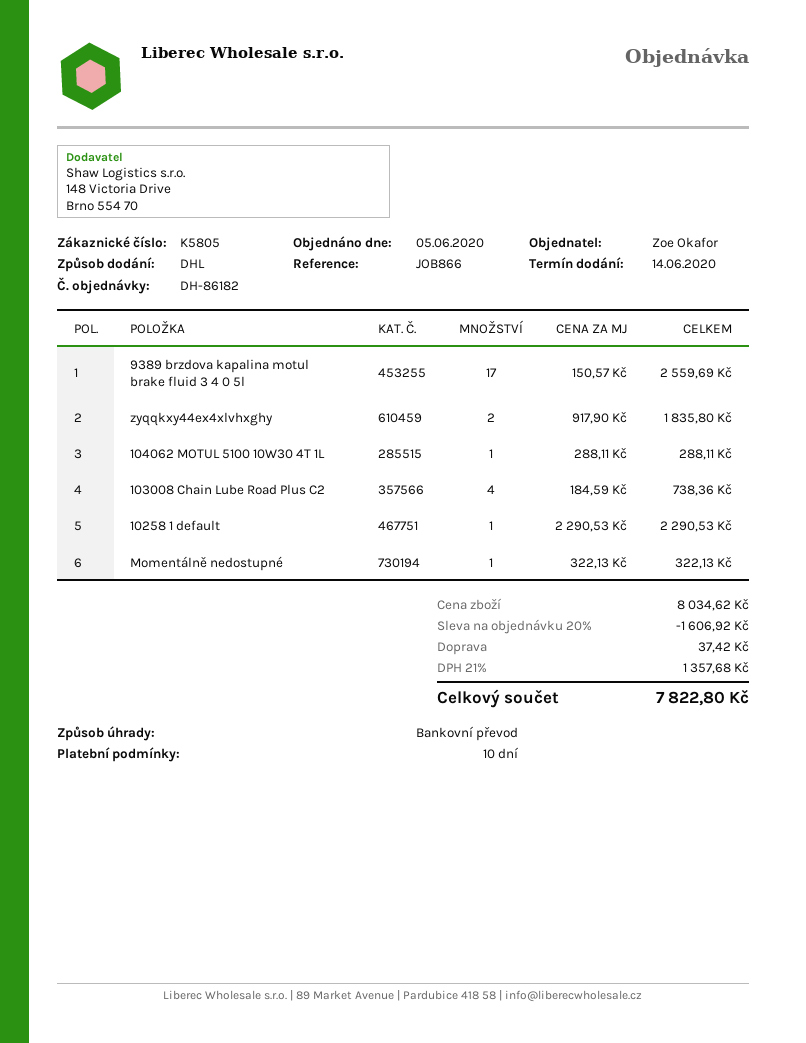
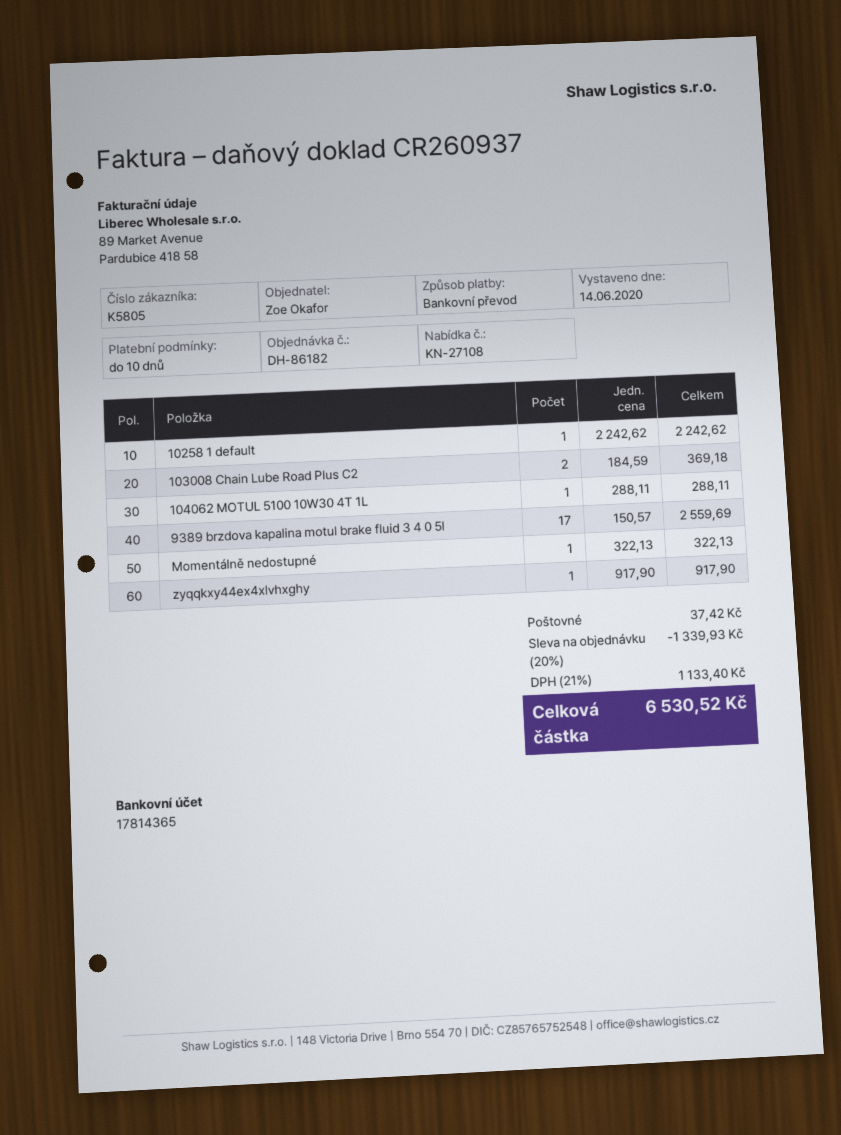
zyqqkxy44ex4xlvhxghy: 2 x 917.90 = 1835.80 -> 1 x 917.90 = 917.90
103008 Chain Lube Road Plus C2: 4 x 184.59 = 738.36 -> 2 x 184.59 = 369.18
10258 1 default: 1 x 2290.53 = 2290.53 -> 1 x 2242.62 = 2242.62
discount: 20% = 1606.92 -> 20% = 1339.93
tax: 21% = 1357.68 -> 21% = 1133.40
total: 7822.80 -> 6530.52

